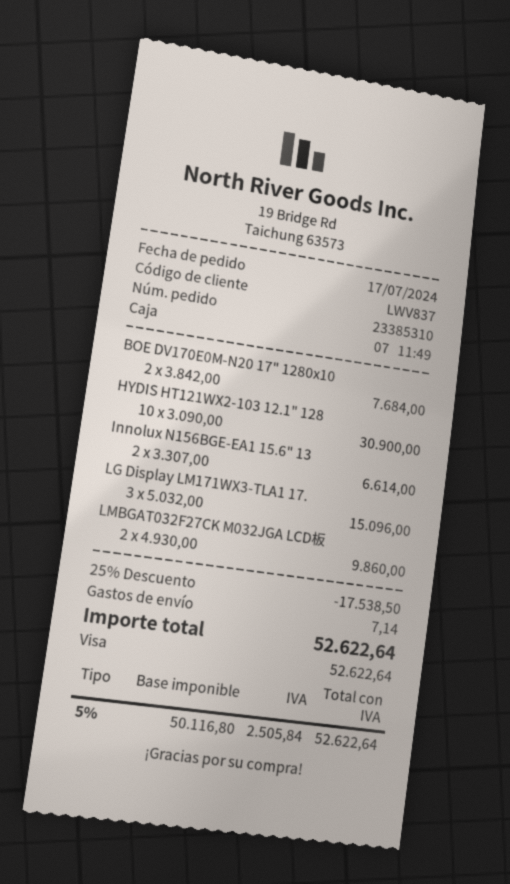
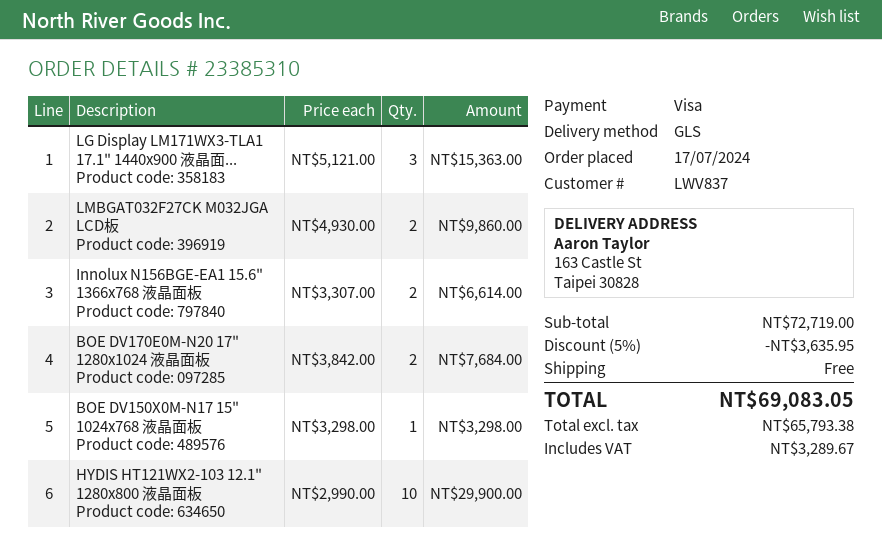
HYDIS HT121WX2-103 12.1" 128: 10 x 3090.00 = 30900.00 -> 10 x 2990.00 = 29900.00
LG Display LM171WX3-TLA1 17.: 3 x 5032.00 = 15096.00 -> 3 x 5121.00 = 15363.00
BOE DV150X0M-N17 15" 1024x768 液晶面板: none -> 1 x 3298.00 = 3298.00
discount: 25% = 17538.50 -> 5% = 3635.95
shipping: 7.14 -> 0.00
net: 50116.80 -> 65793.38
tax: 2505.84 -> 3289.67
total: 52622.64 -> 69083.05

